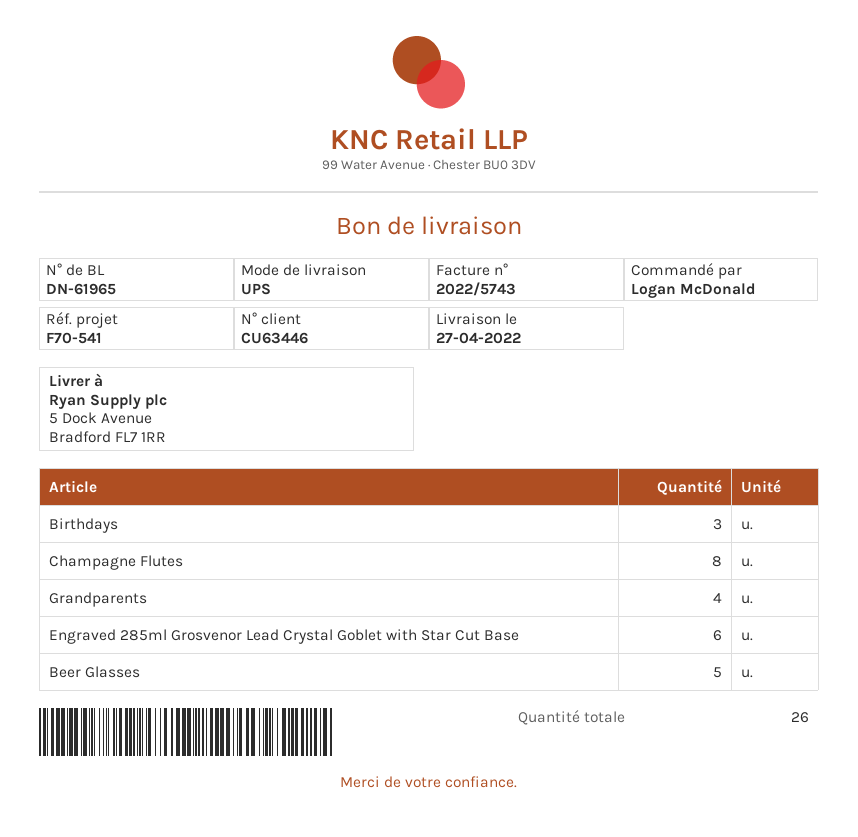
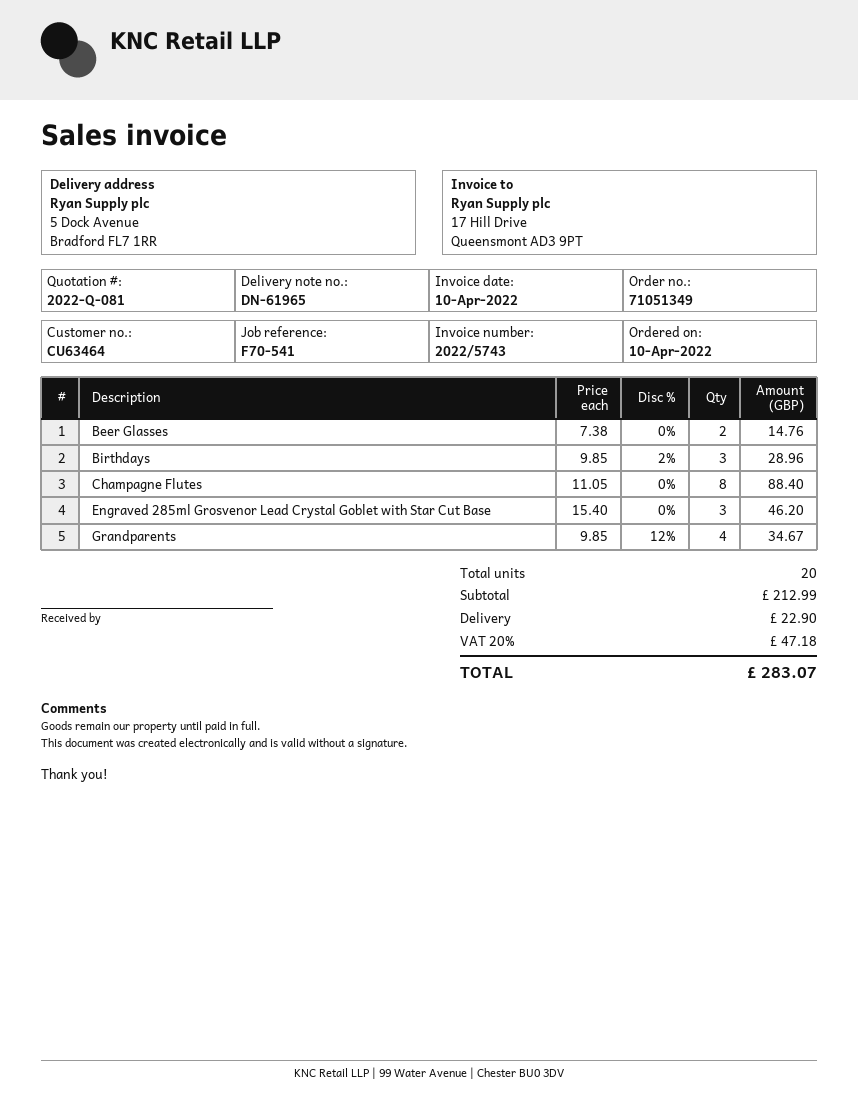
customer number: CU63446 -> CU63464
Engraved 285ml Grosvenor Lead Crystal Goblet with Star Cut Base: 6 -> 3
Beer Glasses: 5 -> 2
total quantity: 26 -> 20

